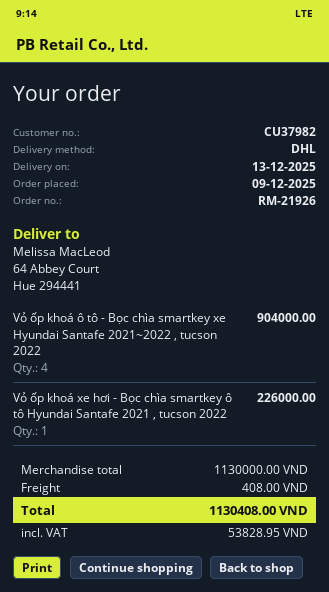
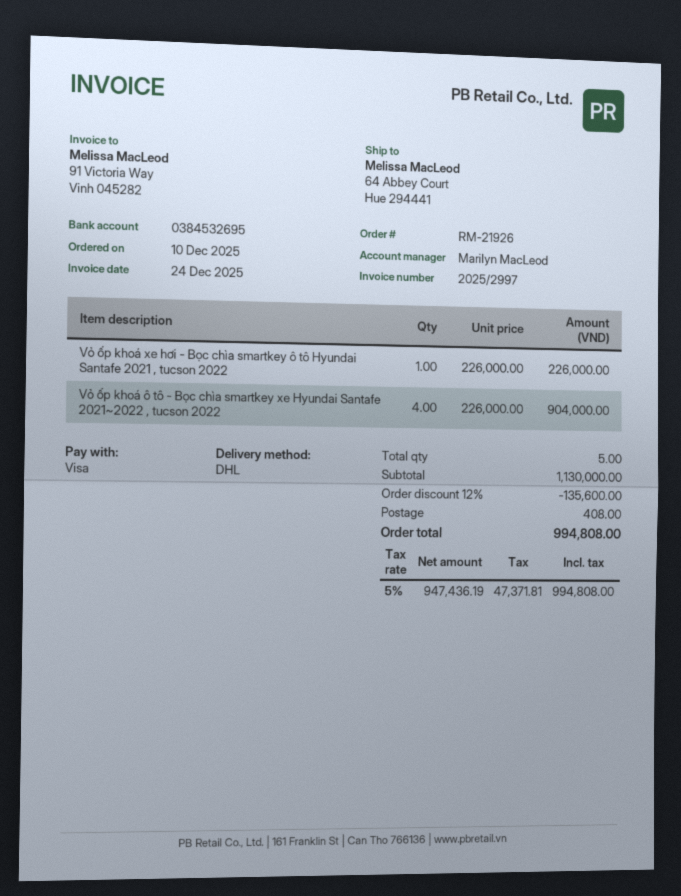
order date: 2025-12-09 -> 2025-12-10
discount: none -> 12% = 135600.00
tax: 53828.95 -> 47371.81
total: 1130408.00 -> 994808.00

